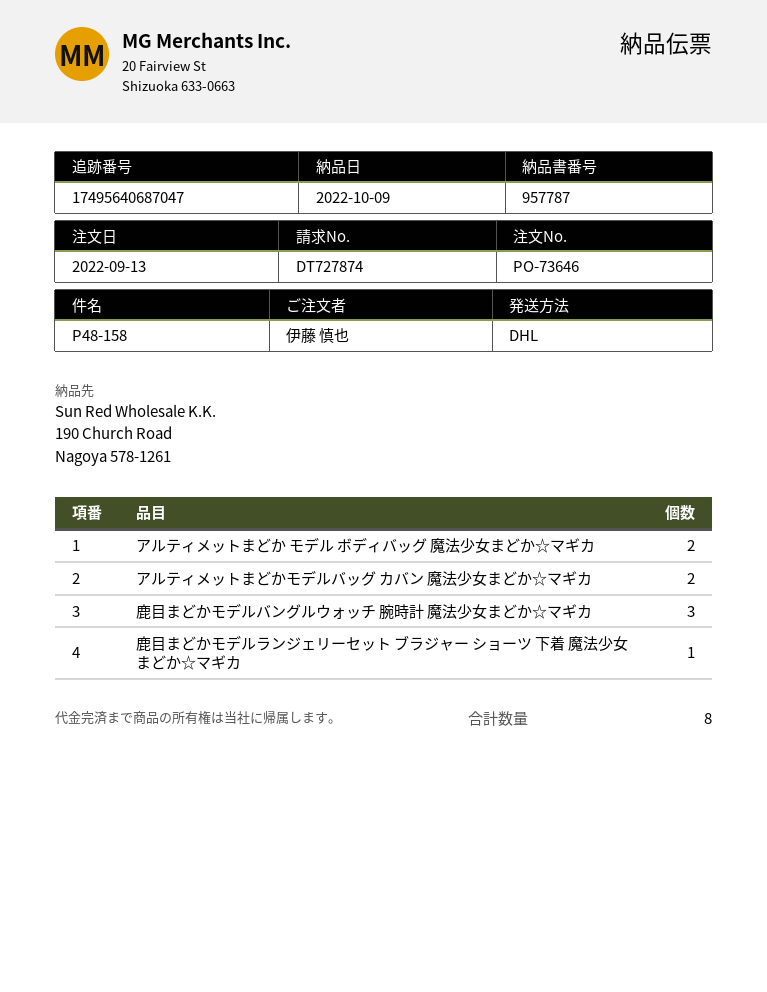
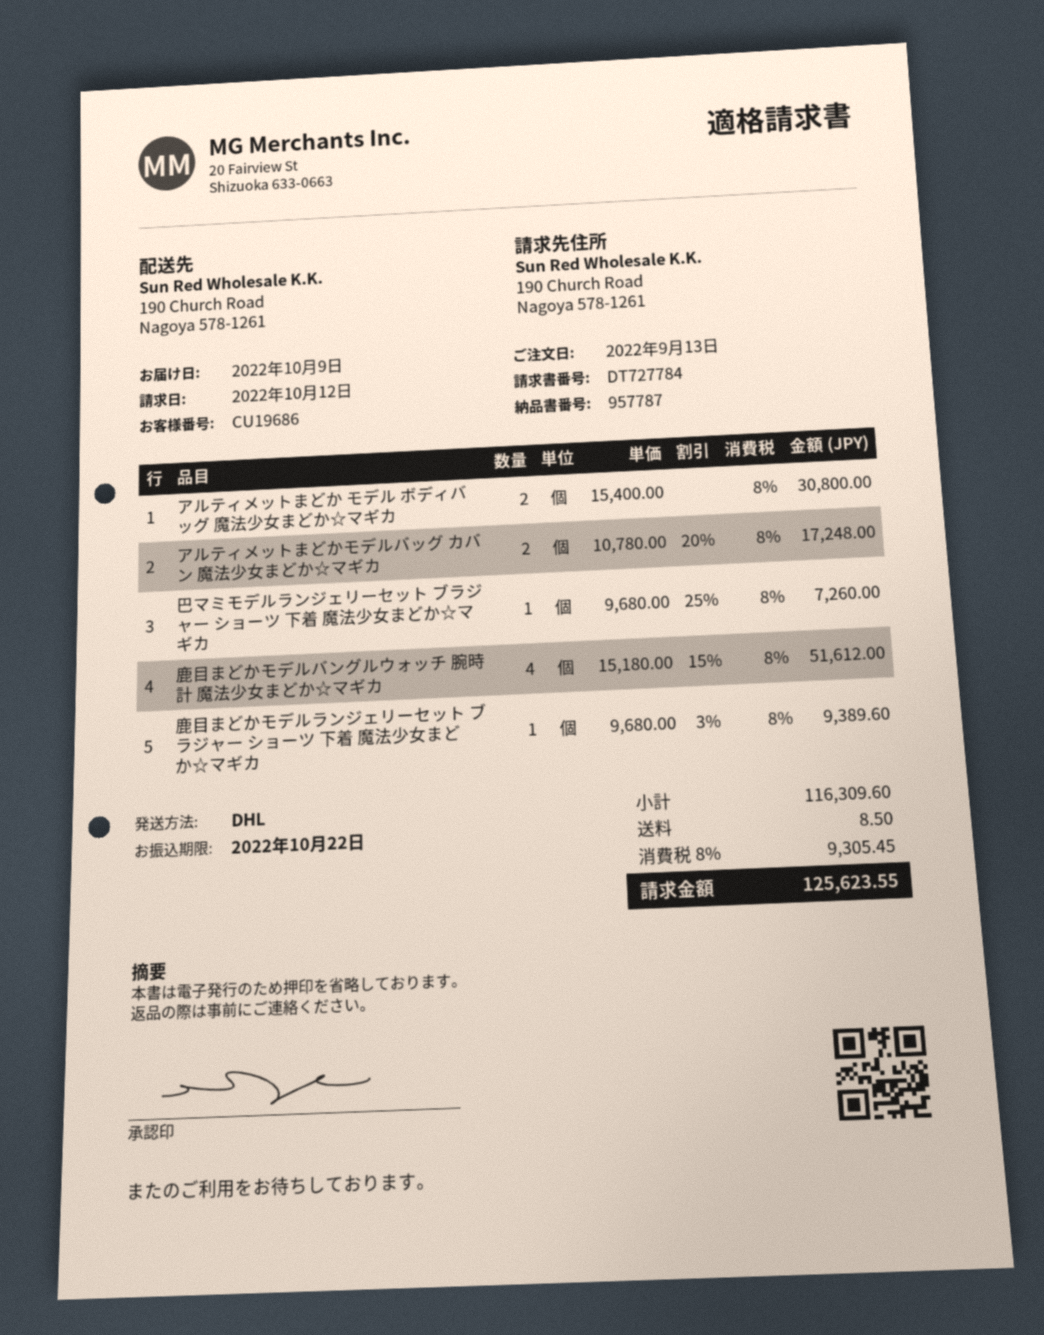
invoice number: DT727874 -> DT727784
鹿目まどかモデルバングルウォッチ 腕時計 魔法少女まどか☆マギカ: 3 -> 4
巴マミモデルランジェリーセット ブラジャー ショーツ 下着 魔法少女まどか☆マギカ: none -> 1

